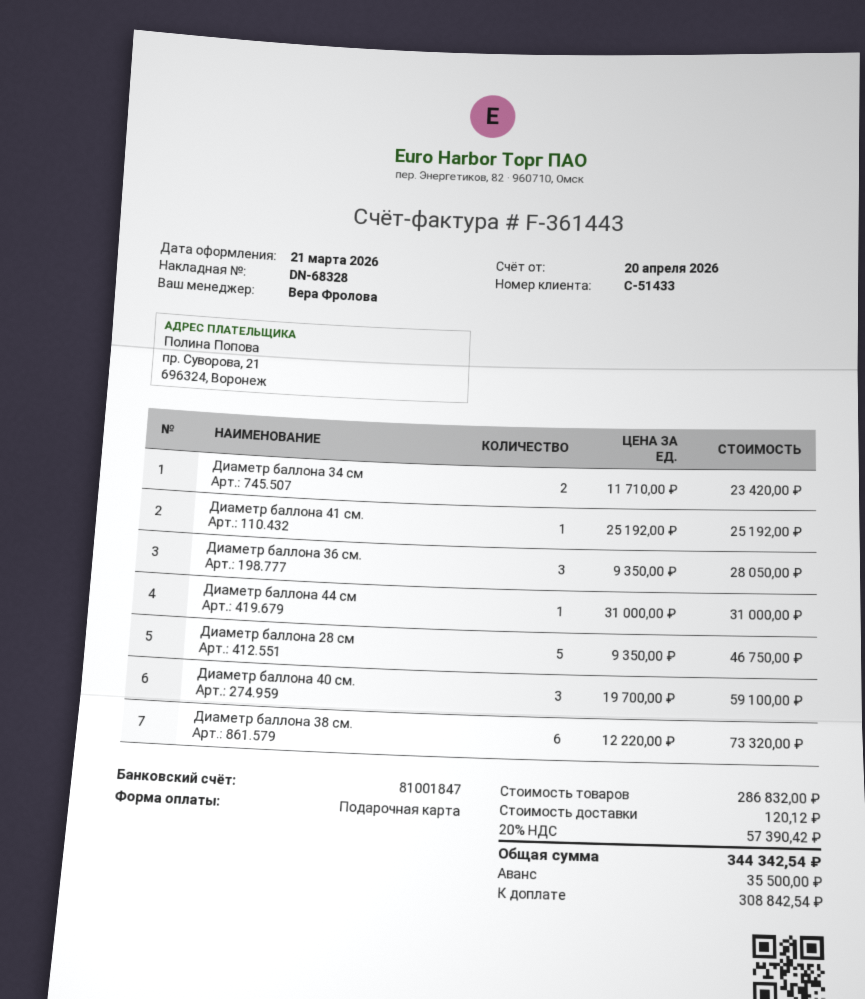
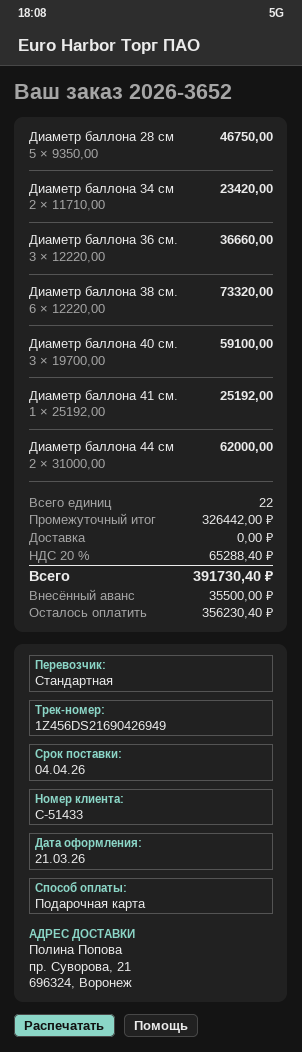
Диаметр баллона 36 см.: 3 x 9350.00 = 28050.00 -> 3 x 12220.00 = 36660.00
Диаметр баллона 44 см: 1 x 31000.00 = 31000.00 -> 2 x 31000.00 = 62000.00
subtotal: 286832.00 -> 326442.00
shipping: 120.12 -> 0.00
tax: 20% = 57390.42 -> 20% = 65288.40
total: 344342.54 -> 391730.40
balance: 308842.54 -> 356230.40

